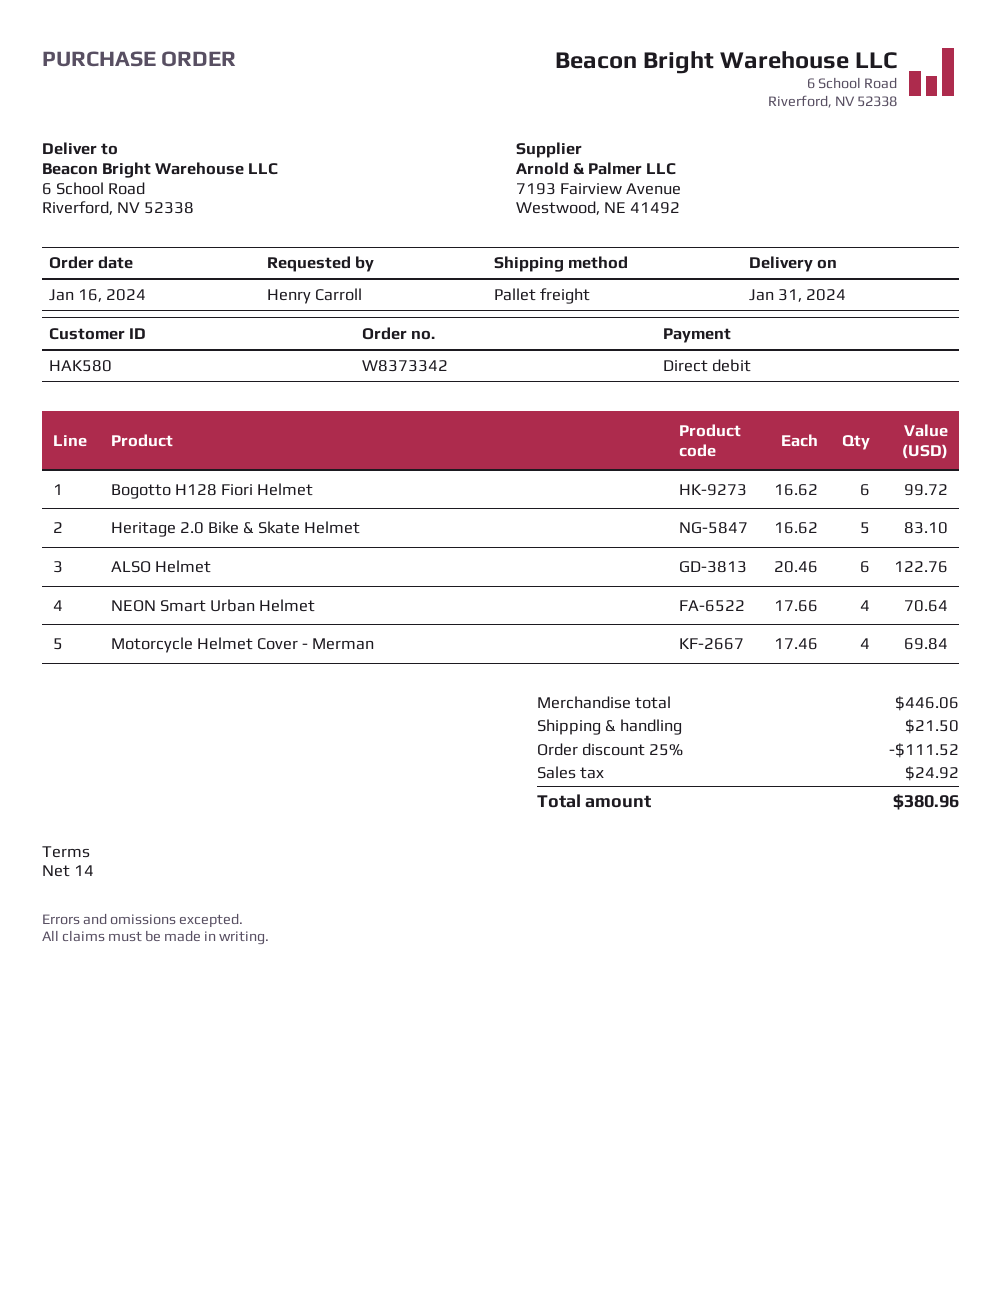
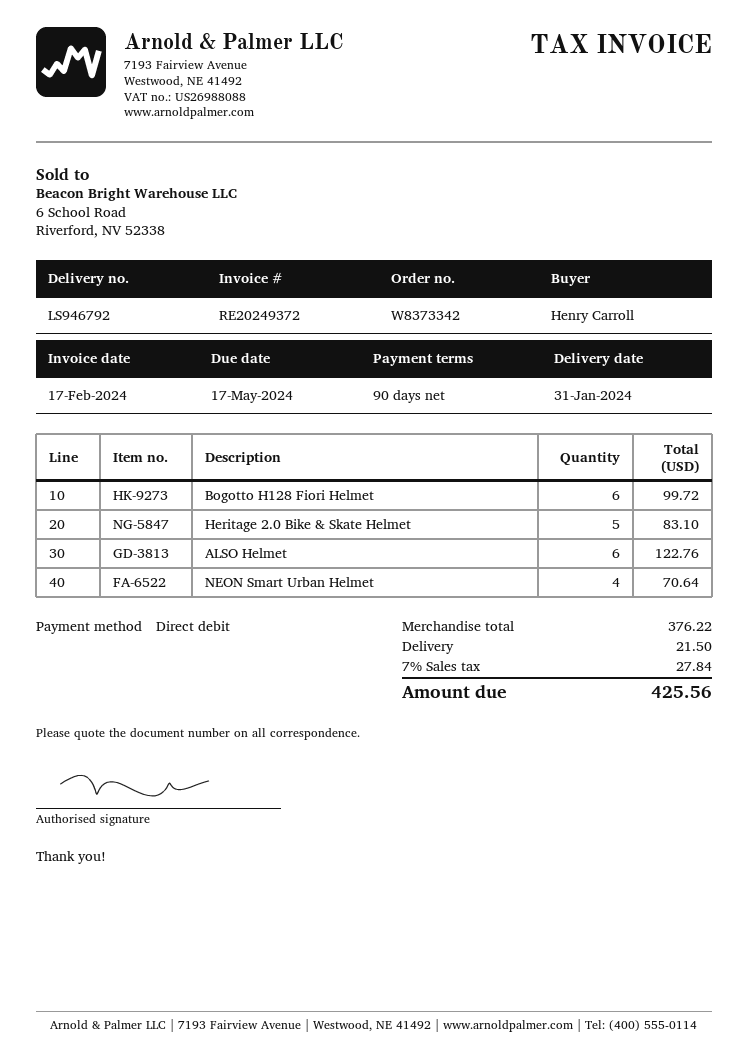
payment terms: 14 days -> 90 days
Motorcycle Helmet Cover - Merman: 4 for 69.84 -> none
subtotal: 446.06 -> 376.22
discount: 25% = 111.52 -> none
tax: 24.92 -> 27.84
total: 380.96 -> 425.56

